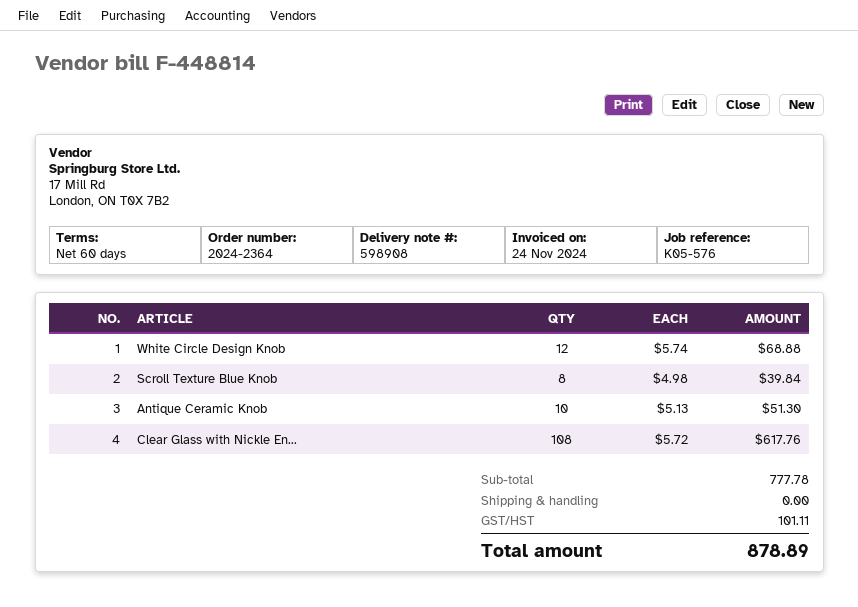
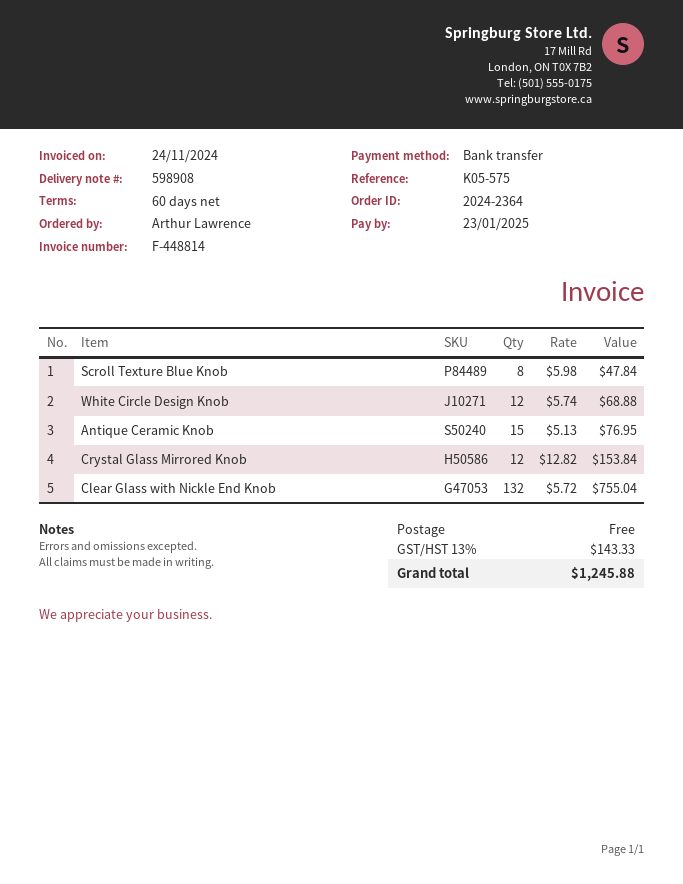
reference: K05-576 -> K05-575
Scroll Texture Blue Knob: 8 x 4.98 = 39.84 -> 8 x 5.98 = 47.84
Antique Ceramic Knob: 10 x 5.13 = 51.30 -> 15 x 5.13 = 76.95
Clear Glass with Nickle En...: 108 x 5.72 = 617.76 -> 132 x 5.72 = 755.04
Crystal Glass Mirrored Knob: none -> 12 x 12.82 = 153.84
tax: 101.11 -> 143.33
total: 878.89 -> 1245.88

